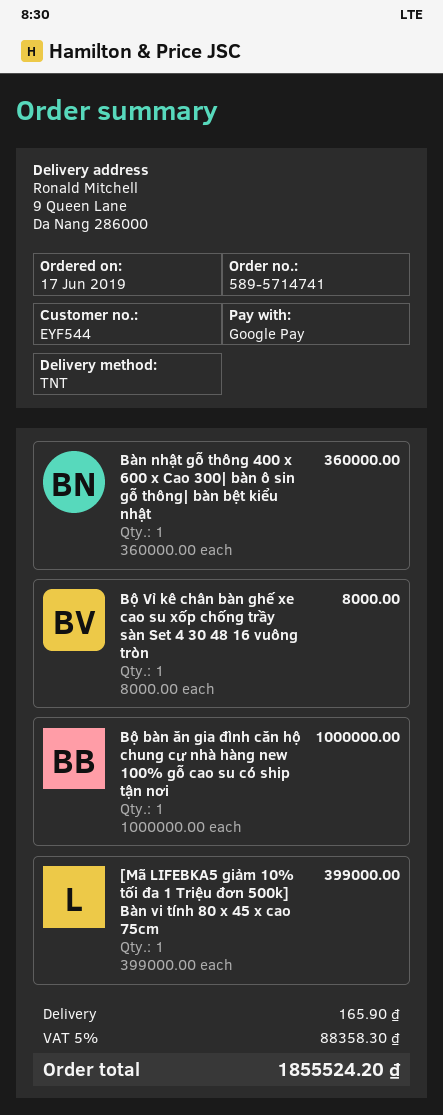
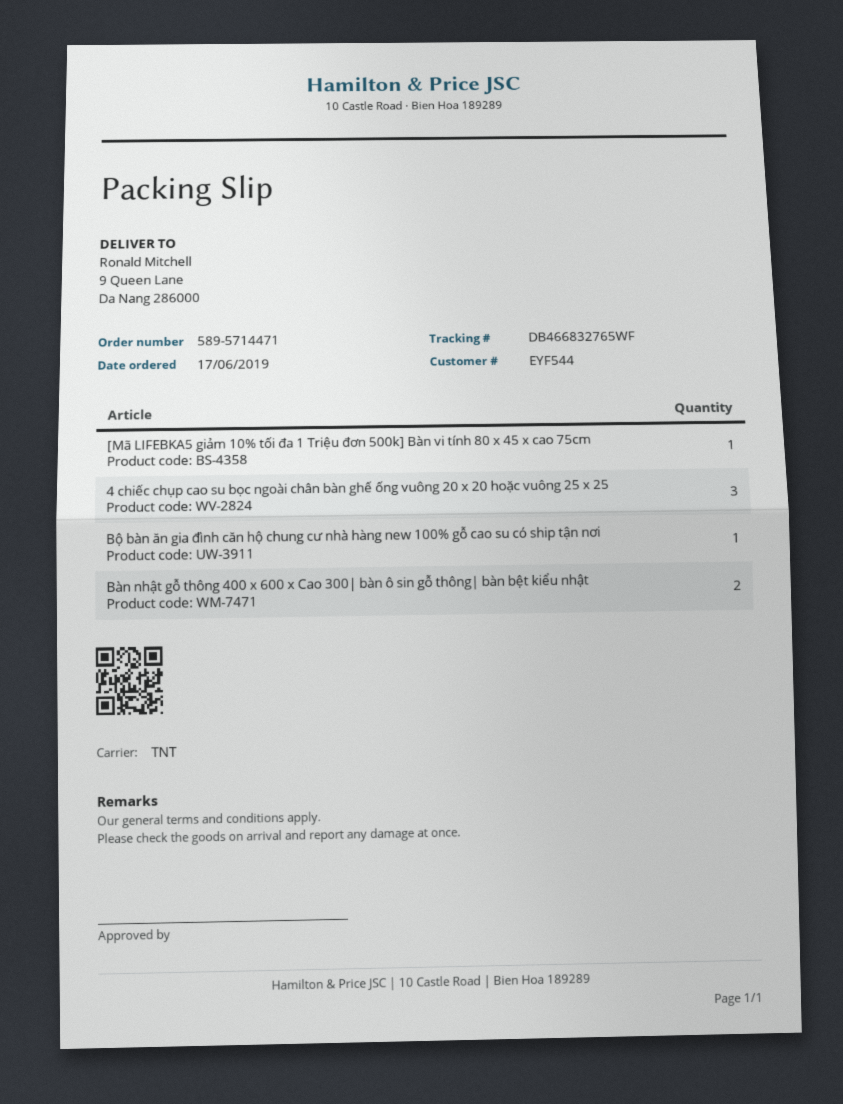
order number: 589-5714741 -> 589-5714471
Bàn nhật gỗ thông 400 x 600 x Cao 300| bàn ô sin gỗ thông| bàn bệt kiểu nhật: 1 -> 2
Bộ Vỉ kê chân bàn ghế xe cao su xốp chống trầy sàn Set 4 30 48 16 vuông tròn: 1 -> none
4 chiếc chụp cao su bọc ngoài chân bàn ghế ống vuông 20 x 20 hoặc vuông 25 x 25: none -> 3

